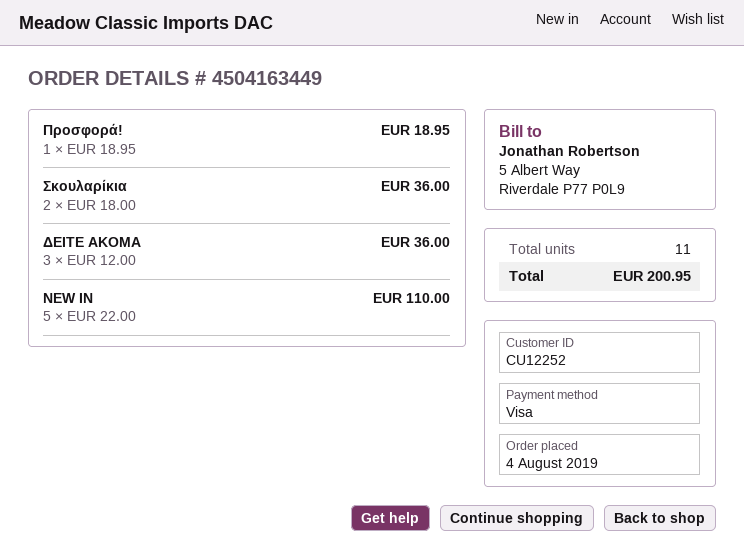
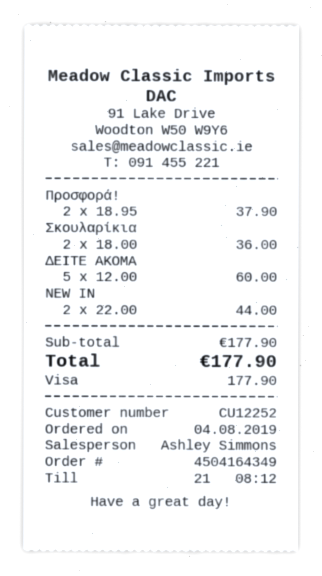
order number: 4504163449 -> 4504164349
Προσφορά!: 1 x 18.95 = 18.95 -> 2 x 18.95 = 37.90
ΔΕΙΤΕ ΑΚΟΜΑ: 3 x 12.00 = 36.00 -> 5 x 12.00 = 60.00
NEW IN: 5 x 22.00 = 110.00 -> 2 x 22.00 = 44.00
total: 200.95 -> 177.90

